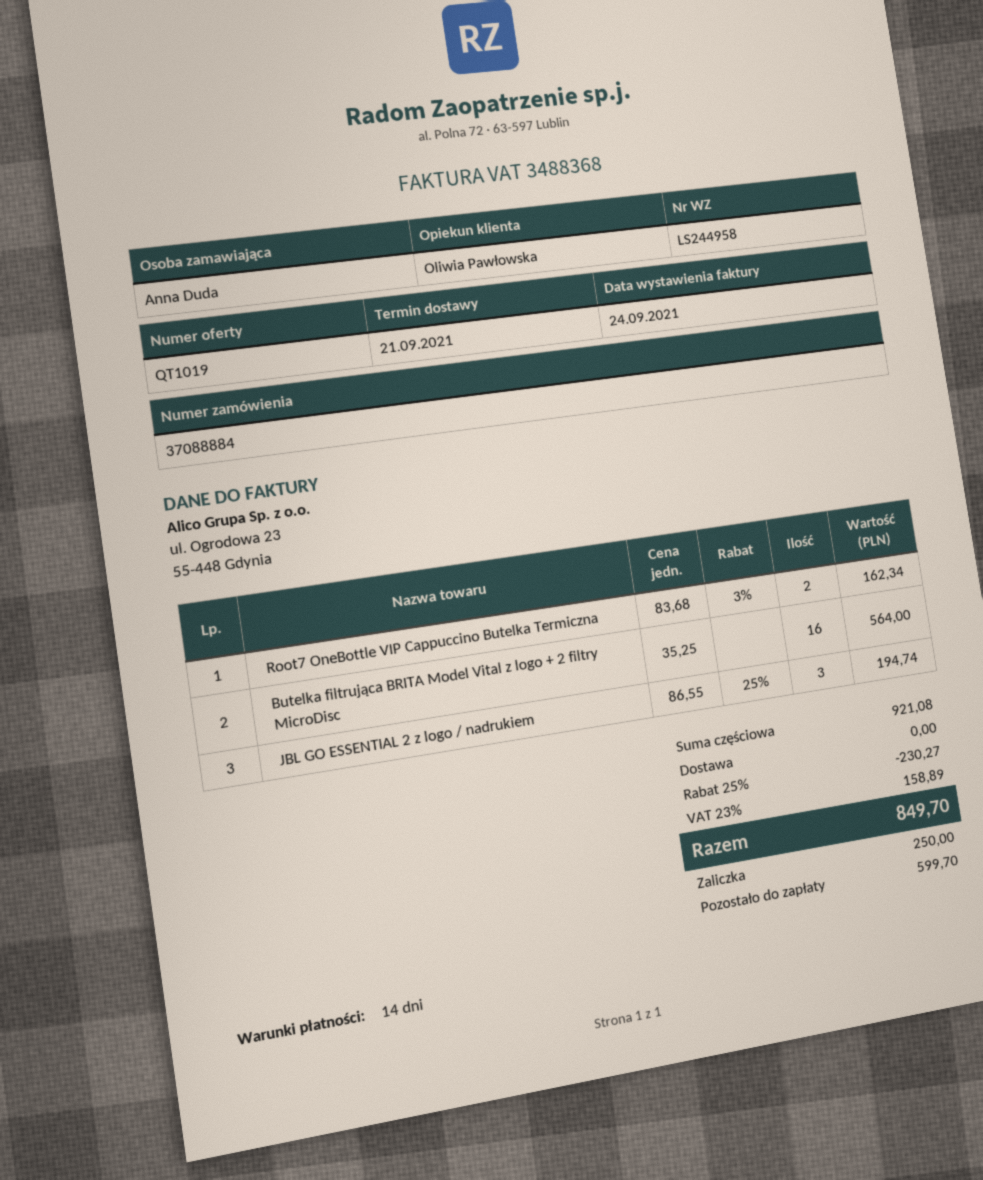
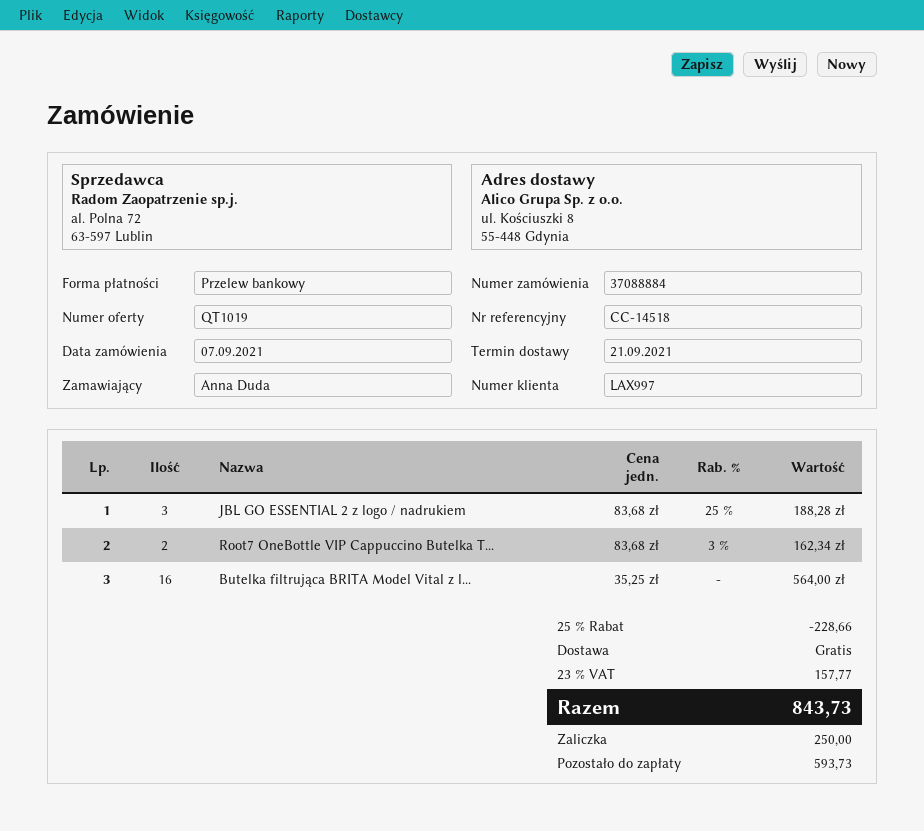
JBL GO ESSENTIAL 2 z logo / nadrukiem: 3 x 86.55 - 25% = 194.74 -> 3 x 83.68 - 25% = 188.28
discount: 25% = 230.27 -> 25% = 228.66
tax: 23% = 158.89 -> 23% = 157.77
total: 849.70 -> 843.73
balance: 599.70 -> 593.73

